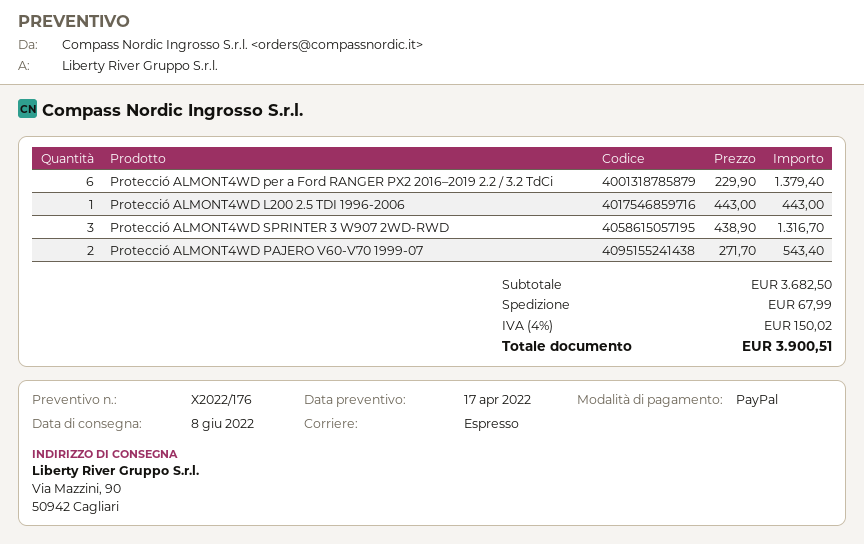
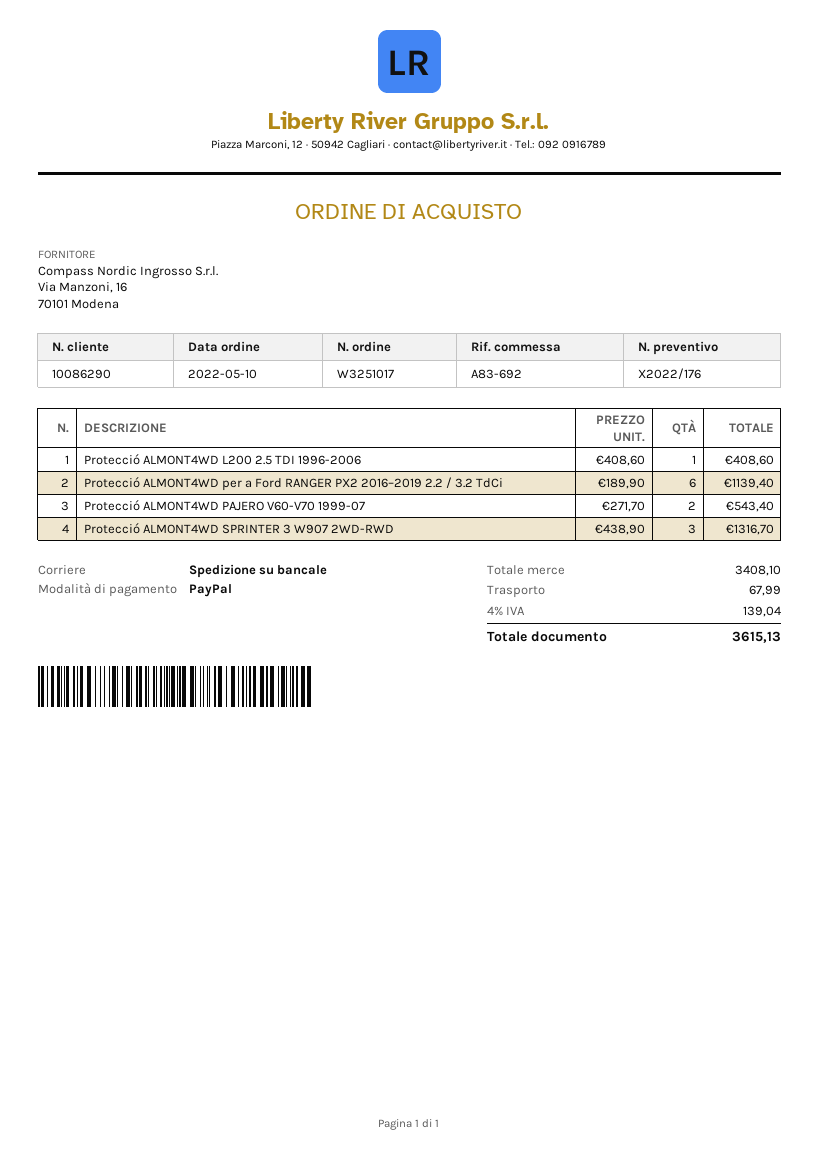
shipping method: express -> pallet freight
Protecció ALMONT4WD per a Ford RANGER PX2 2016–2019 2.2 / 3.2 TdCi: 6 x 229.90 = 1379.40 -> 6 x 189.90 = 1139.40
Protecció ALMONT4WD L200 2.5 TDI 1996-2006: 1 x 443.00 = 443.00 -> 1 x 408.60 = 408.60
subtotal: 3682.50 -> 3408.10
tax: 4% = 150.02 -> 4% = 139.04
total: 3900.51 -> 3615.13

